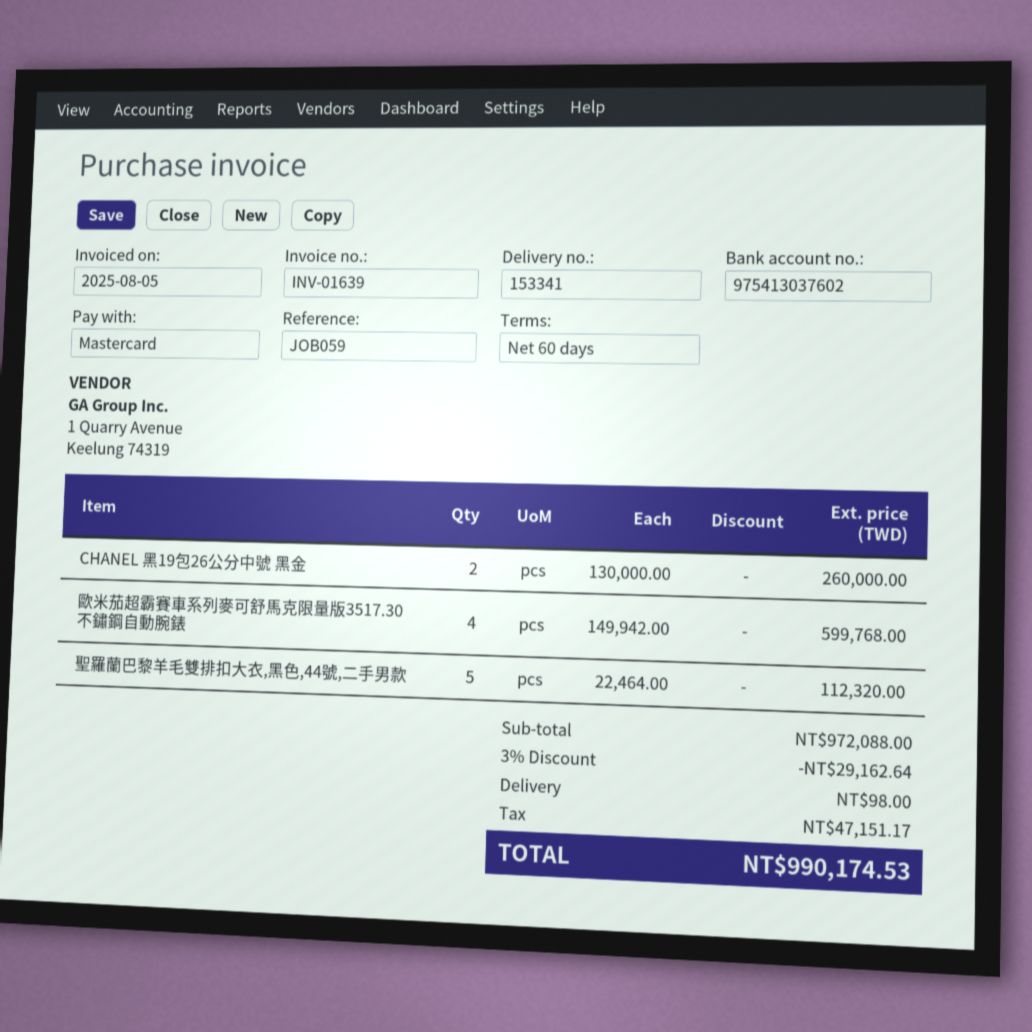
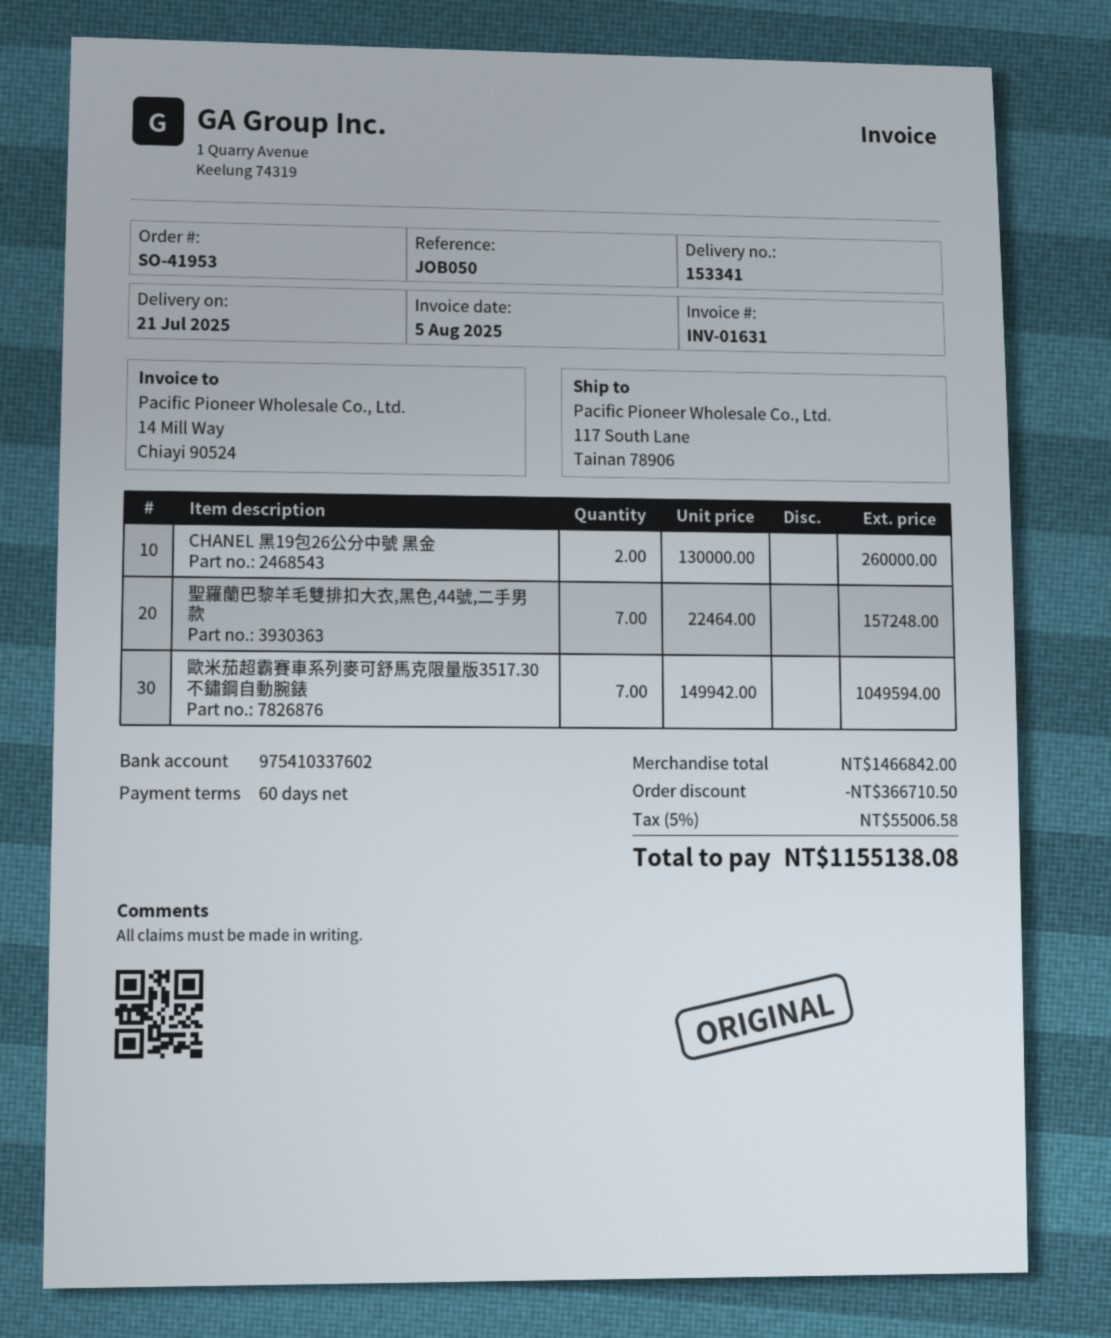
invoice number: INV-01639 -> INV-01631
reference: JOB059 -> JOB050
bank account: 975413037602 -> 975410337602
歐米茄超霸賽車系列麥可舒馬克限量版3517.30不鏽鋼自動腕錶: 4 x 149942.00 = 599768.00 -> 7 x 149942.00 = 1049594.00
聖羅蘭巴黎羊毛雙排扣大衣,黑色,44號,二手男款: 5 x 22464.00 = 112320.00 -> 7 x 22464.00 = 157248.00
subtotal: 972088.00 -> 1466842.00
discount: 29162.64 -> 366710.50
shipping: 98.00 -> none
tax: 47151.17 -> 55006.58
total: 990174.53 -> 1155138.08

